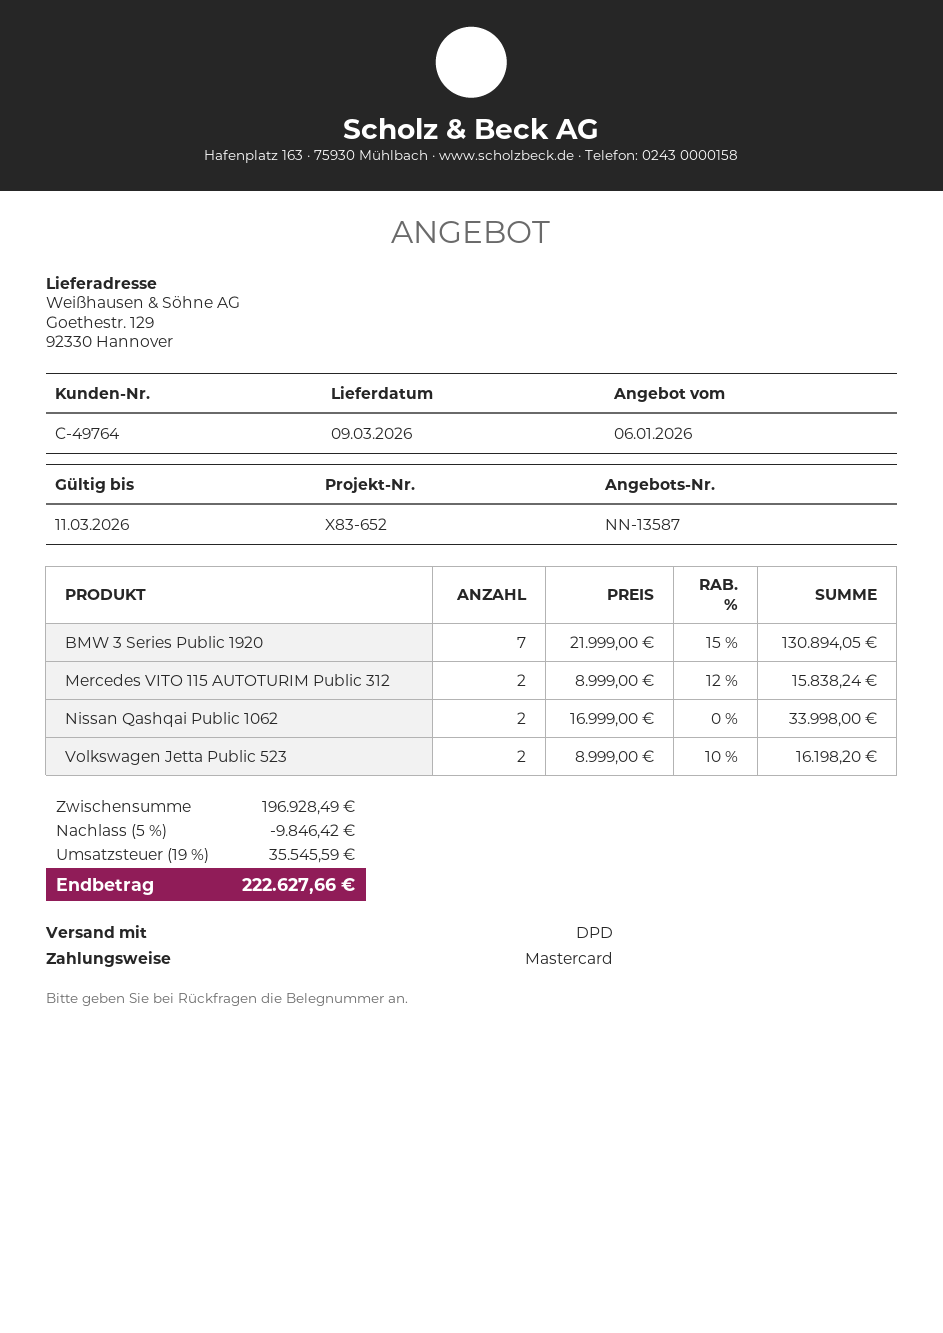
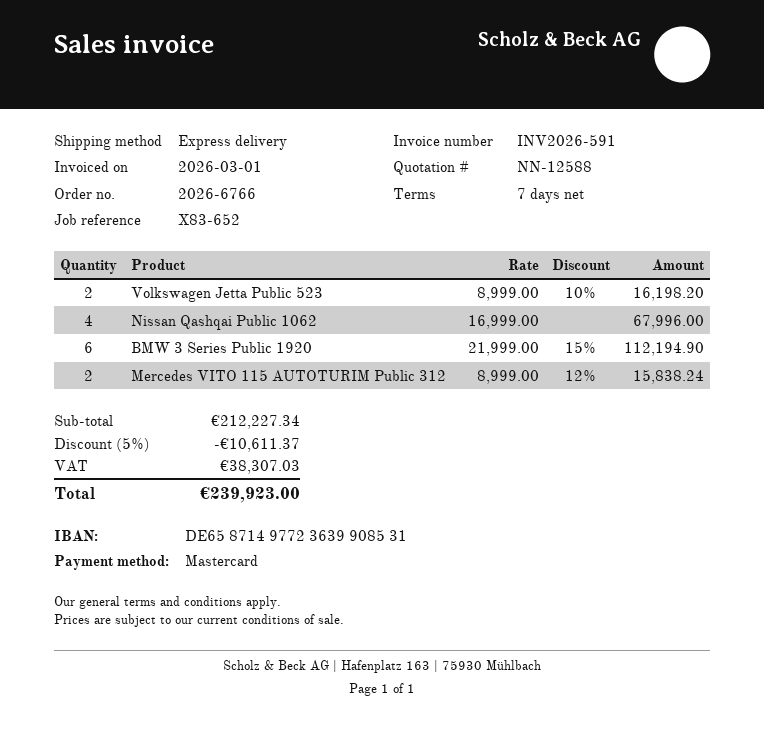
quote number: NN-13587 -> NN-12588
shipping method: DPD -> express
BMW 3 Series Public 1920: 7 x 21999.00 - 15% = 130894.05 -> 6 x 21999.00 - 15% = 112194.90
Nissan Qashqai Public 1062: 2 x 16999.00 = 33998.00 -> 4 x 16999.00 = 67996.00
subtotal: 196928.49 -> 212227.34
discount: 5% = 9846.42 -> 5% = 10611.37
tax: 35545.59 -> 38307.03
total: 222627.66 -> 239923.00

